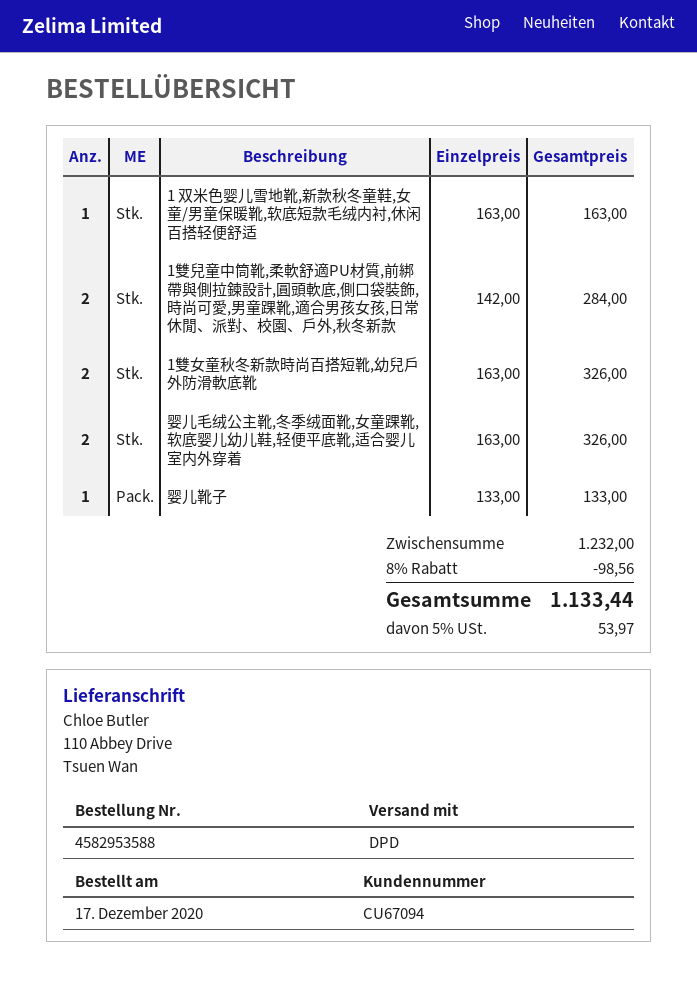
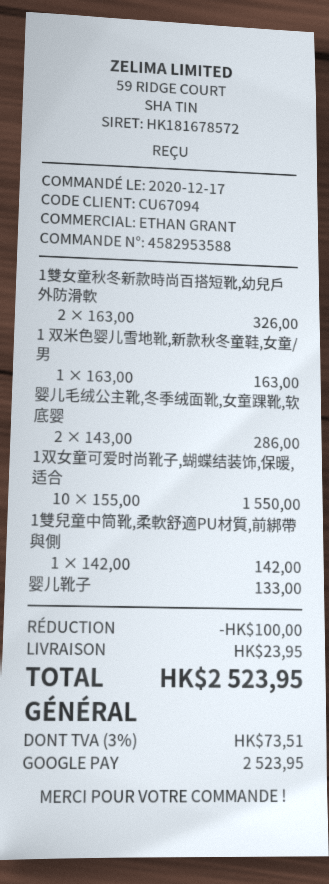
1雙兒童中筒靴,柔軟舒適PU材質,前綁帶與側拉鍊設計,圓頭軟底,側口袋裝飾,時尚可愛,男童踝靴,適合男孩女孩,日常休閒、派對、校園、戶外,秋冬新款: 2 x 142.00 = 284.00 -> 1 x 142.00 = 142.00
婴儿毛绒公主靴,冬季绒面靴,女童踝靴,软底婴儿幼儿鞋,轻便平底靴,适合婴儿室内外穿着: 2 x 163.00 = 326.00 -> 2 x 143.00 = 286.00
1双女童可爱时尚靴子,蝴蝶结装饰,保暖,适合: none -> 10 x 155.00 = 1550.00
discount: 98.56 -> 100.00
shipping: none -> 23.95
tax: 5% = 53.97 -> 3% = 73.51
total: 1133.44 -> 2523.95

